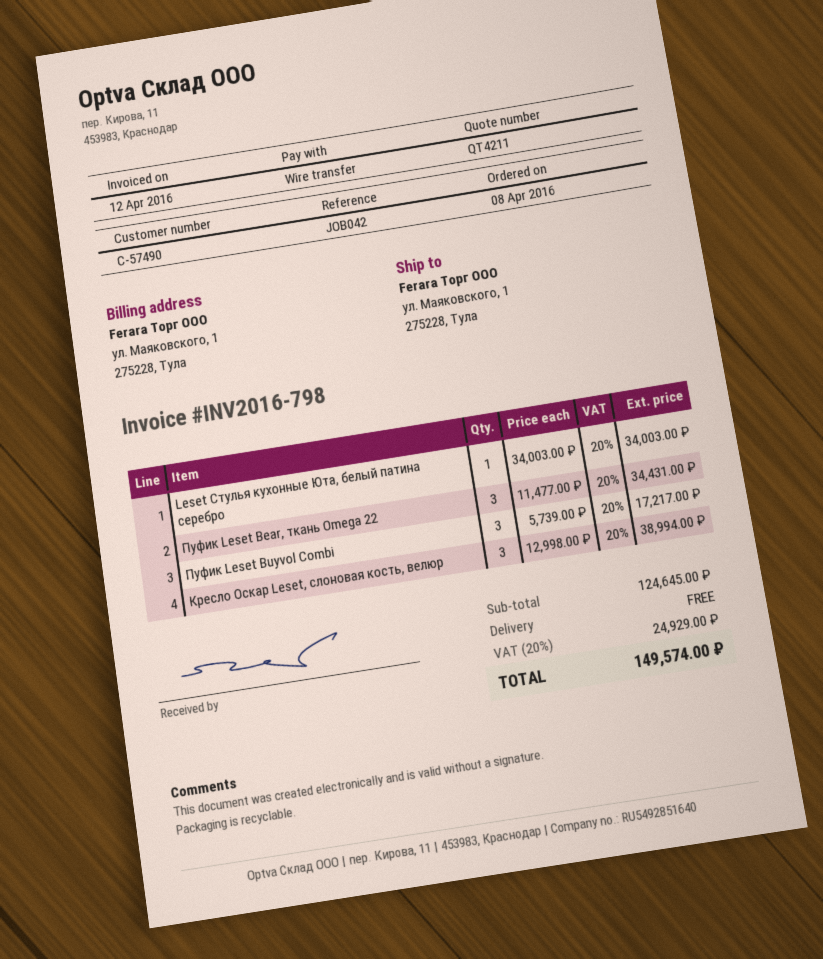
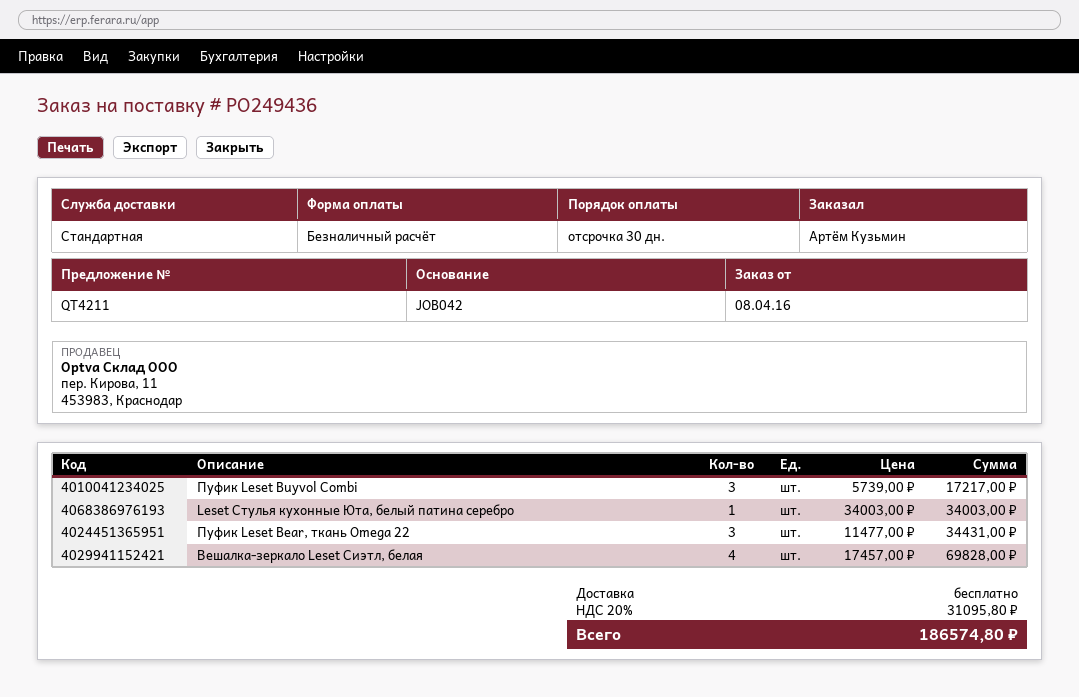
Кресло Оскар Leset, слоновая кость, велюр: 3 x 12998.00 = 38994.00 -> none
Вешалка-зеркало Leset Сиэтл, белая: none -> 4 x 17457.00 = 69828.00
tax: 20% = 24929.00 -> 20% = 31095.80
total: 149574.00 -> 186574.80

